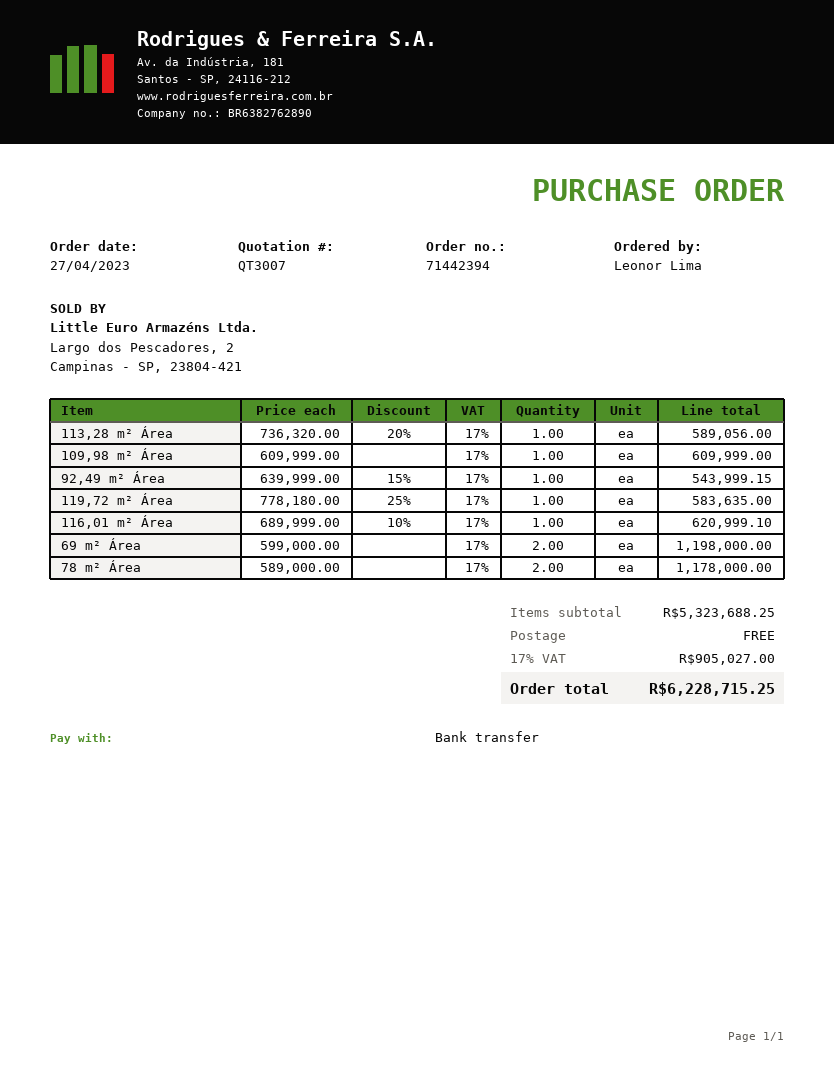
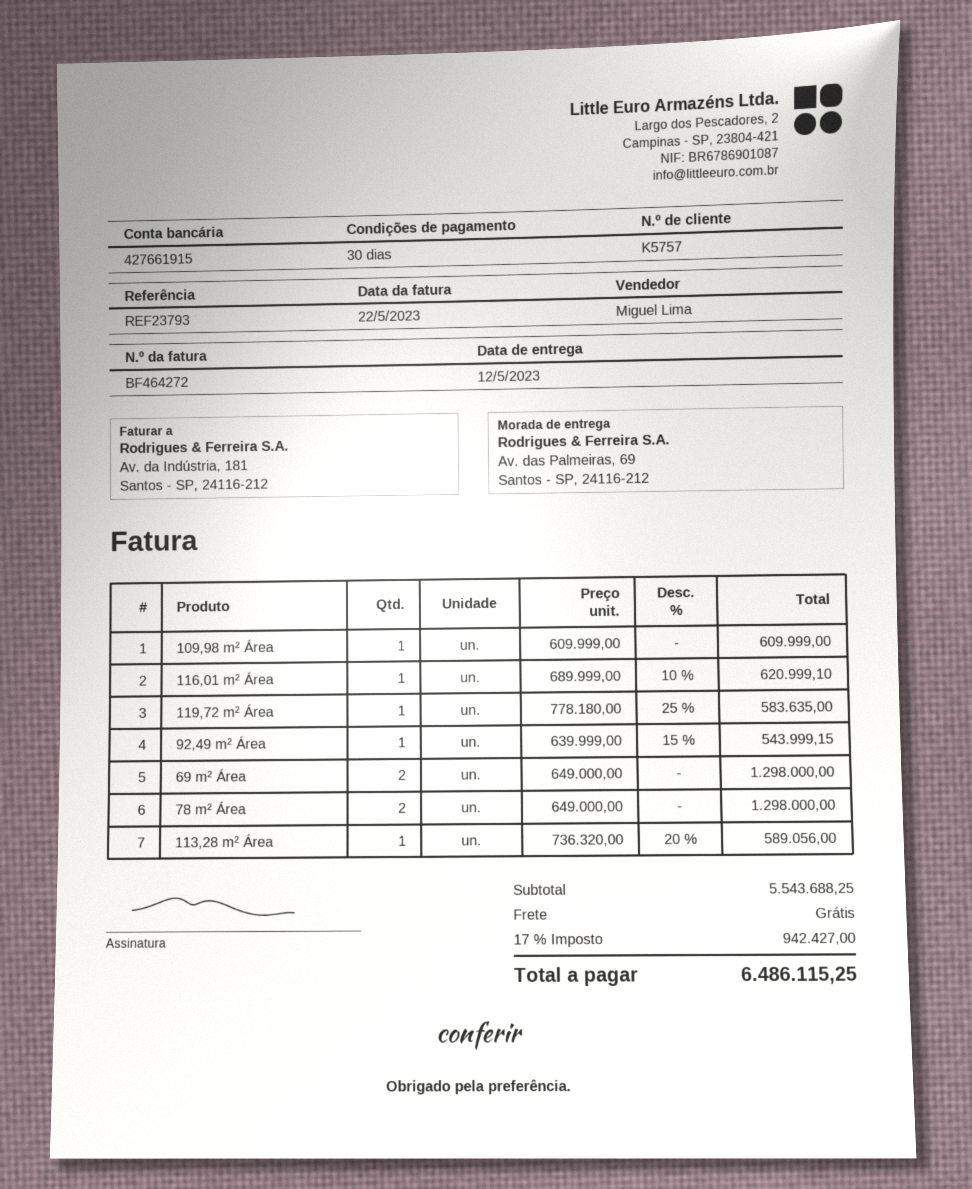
69 m² Área: 2 x 599000.00 = 1198000.00 -> 2 x 649000.00 = 1298000.00
78 m² Área: 2 x 589000.00 = 1178000.00 -> 2 x 649000.00 = 1298000.00
subtotal: 5323688.25 -> 5543688.25
tax: 17% = 905027.00 -> 17% = 942427.00
total: 6228715.25 -> 6486115.25

